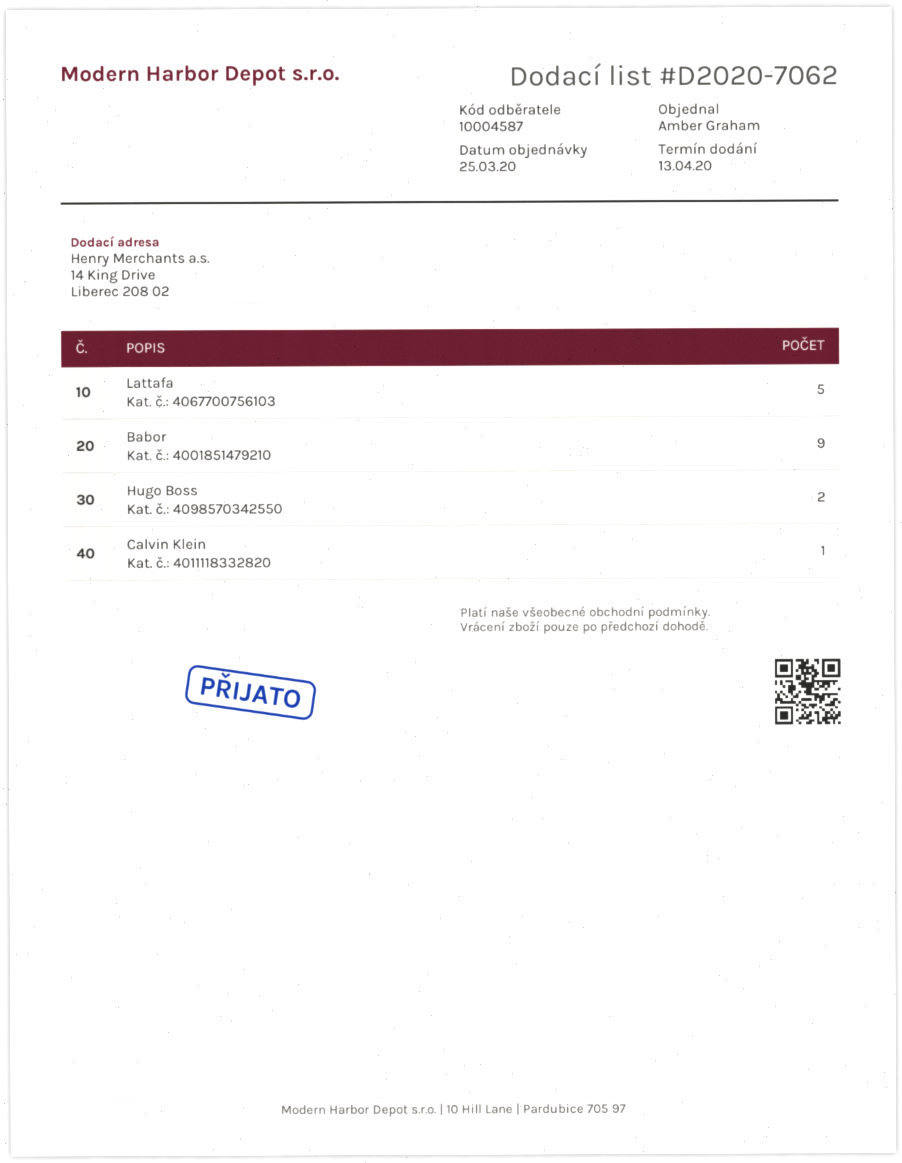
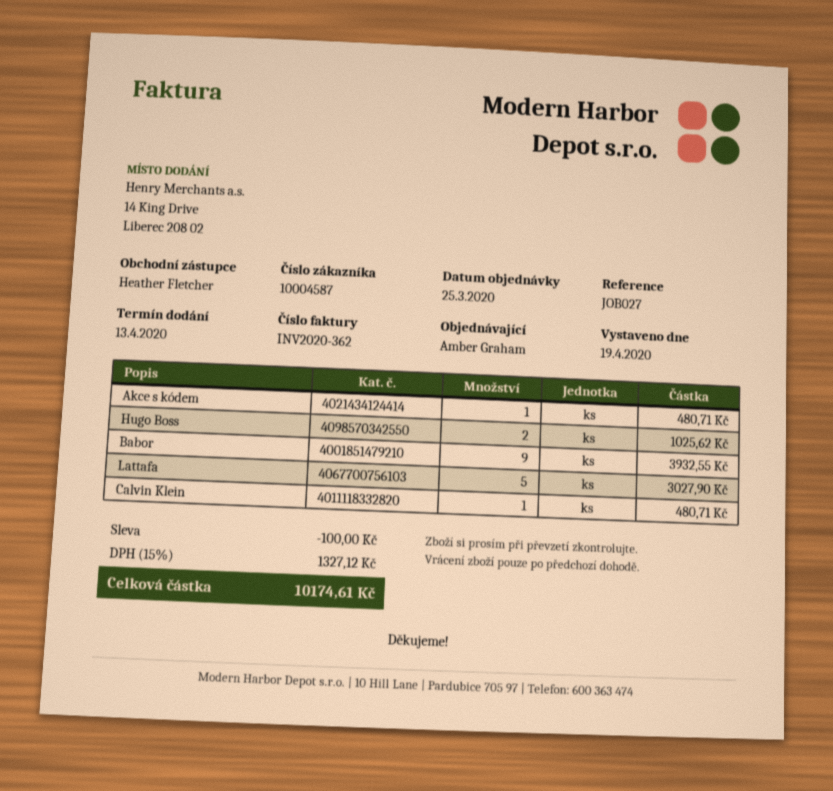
Akce s kódem: none -> 1

